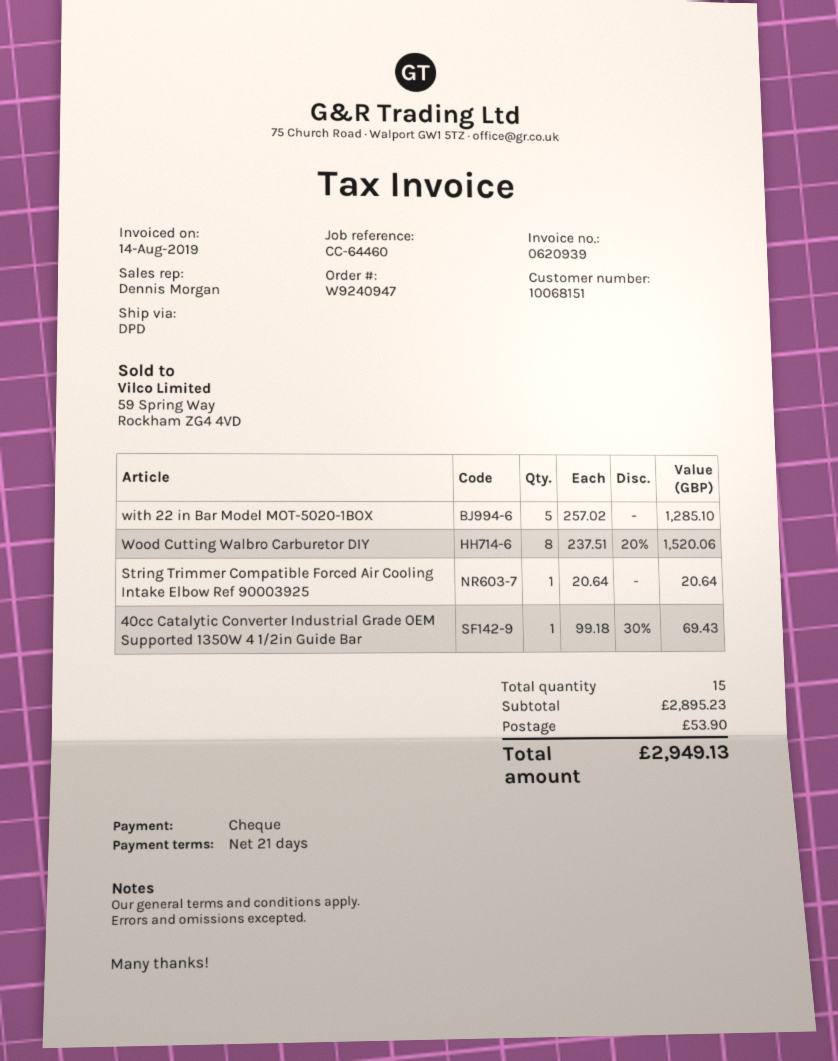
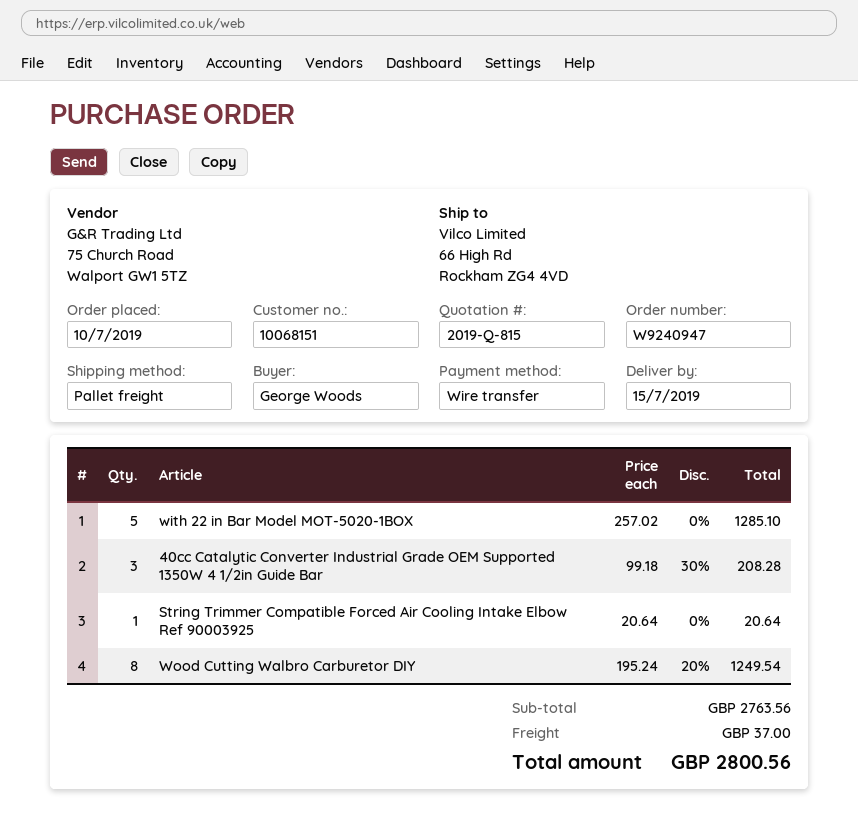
payment method: cheque -> bank transfer
shipping method: DPD -> pallet freight
Wood Cutting Walbro Carburetor DIY: 8 x 237.51 - 20% = 1520.06 -> 8 x 195.24 - 20% = 1249.54
40cc Catalytic Converter Industrial Grade OEM Supported 1350W 4 1/2in Guide Bar: 1 x 99.18 - 30% = 69.43 -> 3 x 99.18 - 30% = 208.28
subtotal: 2895.23 -> 2763.56
shipping: 53.90 -> 37.00
total: 2949.13 -> 2800.56

